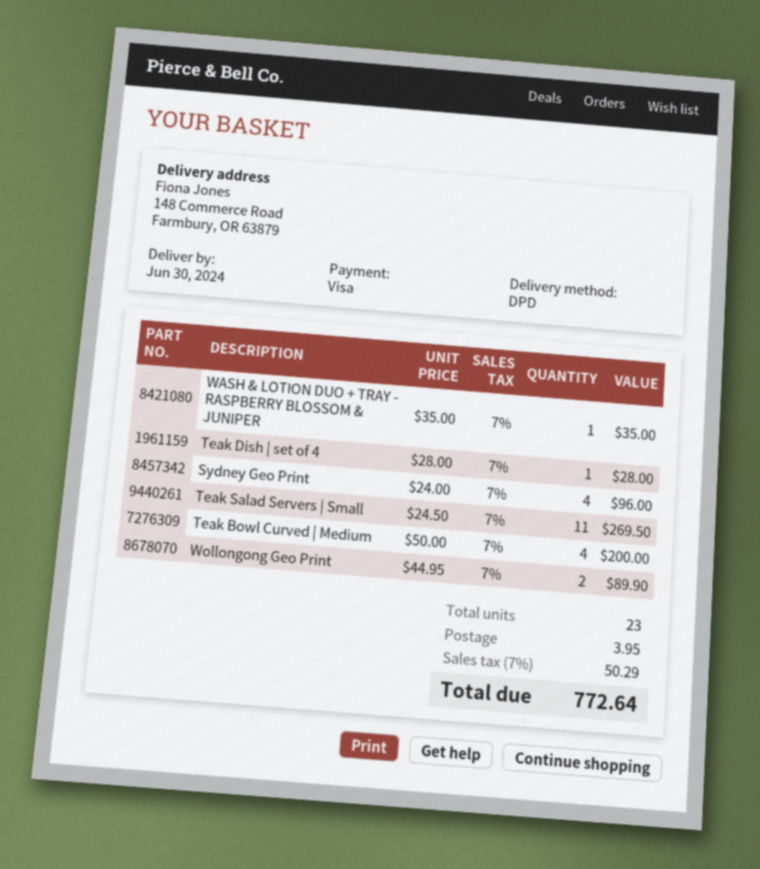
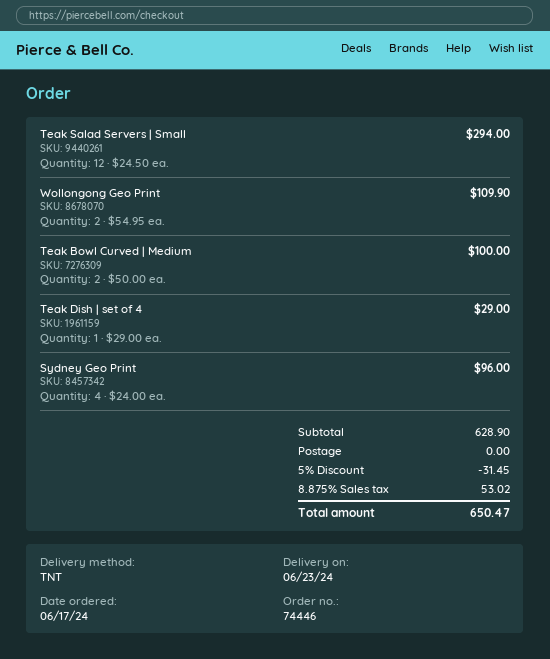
delivery date: 2024-06-30 -> 2024-06-23
shipping method: DPD -> TNT
WASH & LOTION DUO + TRAY - RASPBERRY BLOSSOM & JUNIPER: 1 x 35.00 = 35.00 -> none
Teak Dish | set of 4: 1 x 28.00 = 28.00 -> 1 x 29.00 = 29.00
Teak Salad Servers | Small: 11 x 24.50 = 269.50 -> 12 x 24.50 = 294.00
Teak Bowl Curved | Medium: 4 x 50.00 = 200.00 -> 2 x 50.00 = 100.00
Wollongong Geo Print: 2 x 44.95 = 89.90 -> 2 x 54.95 = 109.90
discount: none -> 5% = 31.45
shipping: 3.95 -> 0.00
tax: 7% = 50.29 -> 8.875% = 53.02
total: 772.64 -> 650.47

